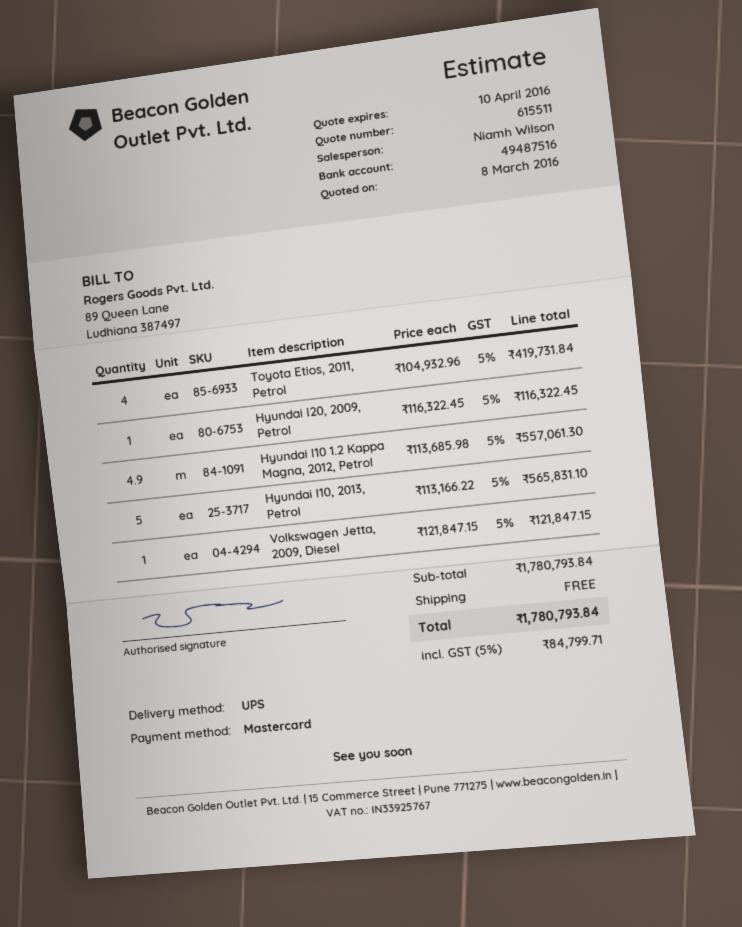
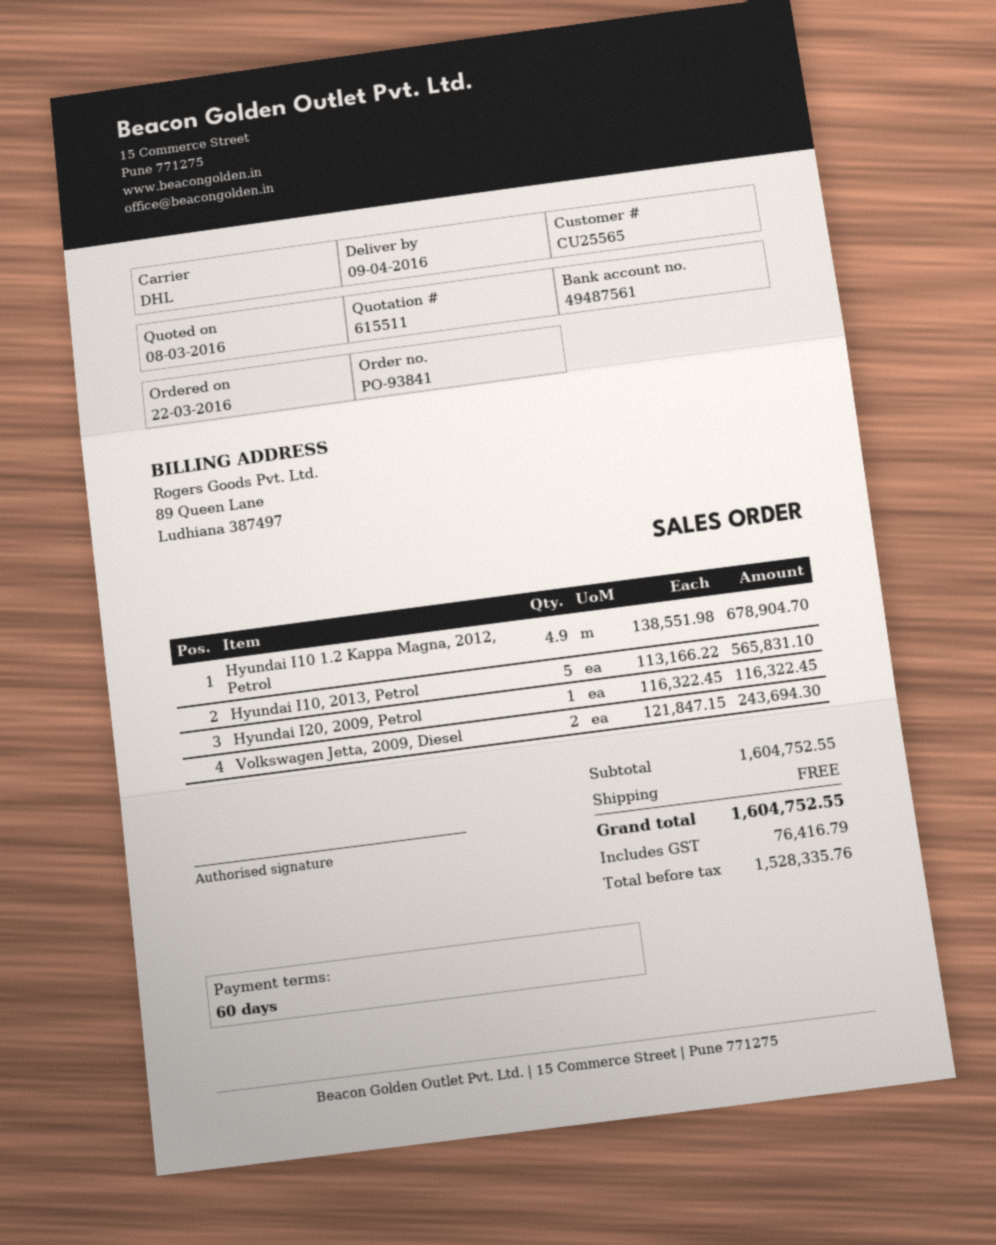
bank account: 49487516 -> 49487561
shipping method: UPS -> DHL
Toyota Etios, 2011, Petrol: 4 x 104932.96 = 419731.84 -> none
Hyundai I10 1.2 Kappa Magna, 2012, Petrol: 4.9 x 113685.98 = 557061.30 -> 4.9 x 138551.98 = 678904.70
Volkswagen Jetta, 2009, Diesel: 1 x 121847.15 = 121847.15 -> 2 x 121847.15 = 243694.30
subtotal: 1780793.84 -> 1604752.55
tax: 84799.71 -> 76416.79
total: 1780793.84 -> 1604752.55

